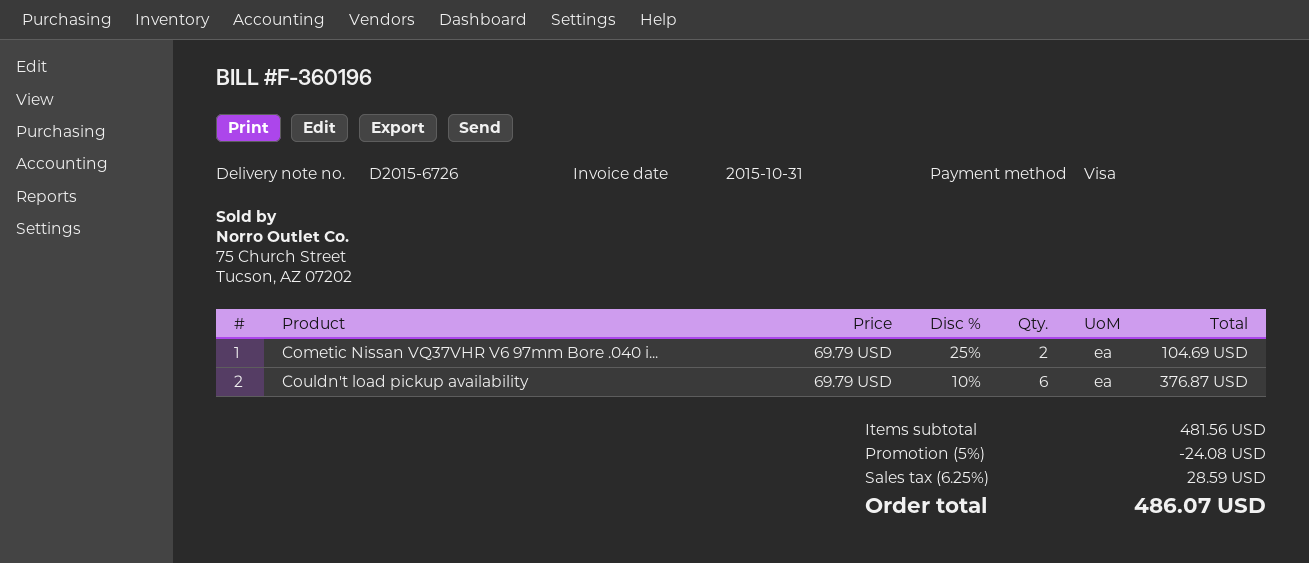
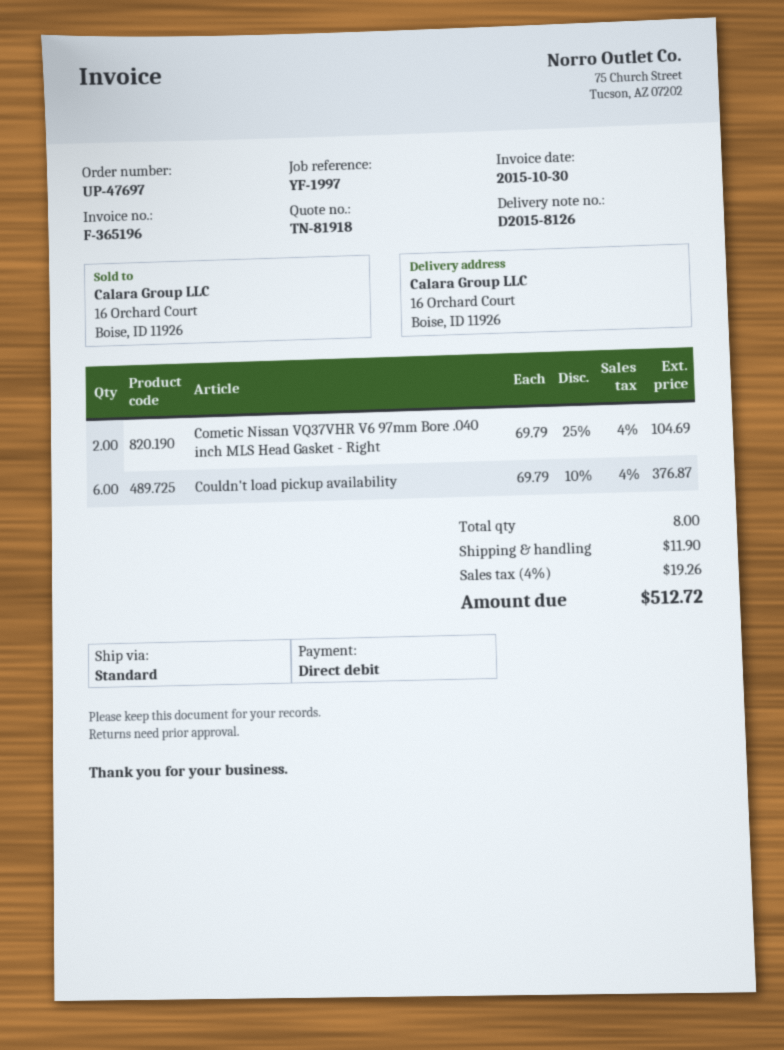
delivery note number: D2015-6726 -> D2015-8126
invoice number: F-360196 -> F-365196
invoice date: 2015-10-31 -> 2015-10-30
payment method: Visa -> direct debit
discount: 5% = 24.08 -> none
shipping: none -> 11.90
tax: 6.25% = 28.59 -> 4% = 19.26
total: 486.07 -> 512.72

